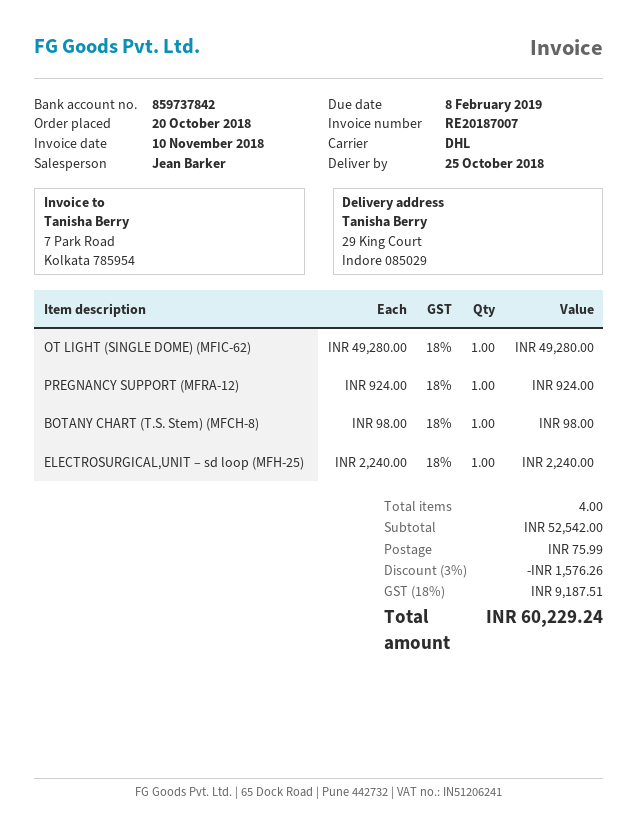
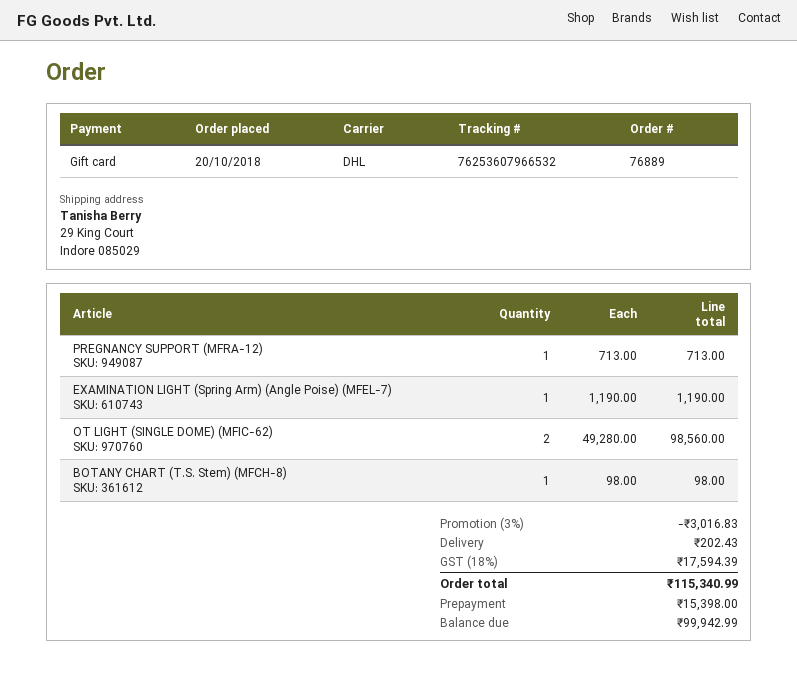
OT LIGHT (SINGLE DOME) (MFIC-62): 1 x 49280.00 = 49280.00 -> 2 x 49280.00 = 98560.00
PREGNANCY SUPPORT (MFRA-12): 1 x 924.00 = 924.00 -> 1 x 713.00 = 713.00
ELECTROSURGICAL,UNIT – sd loop (MFH-25): 1 x 2240.00 = 2240.00 -> none
EXAMINATION LIGHT (Spring Arm) (Angle Poise) (MFEL-7): none -> 1 x 1190.00 = 1190.00
discount: 3% = 1576.26 -> 3% = 3016.83
shipping: 75.99 -> 202.43
tax: 18% = 9187.51 -> 18% = 17594.39
total: 60229.24 -> 115340.99

